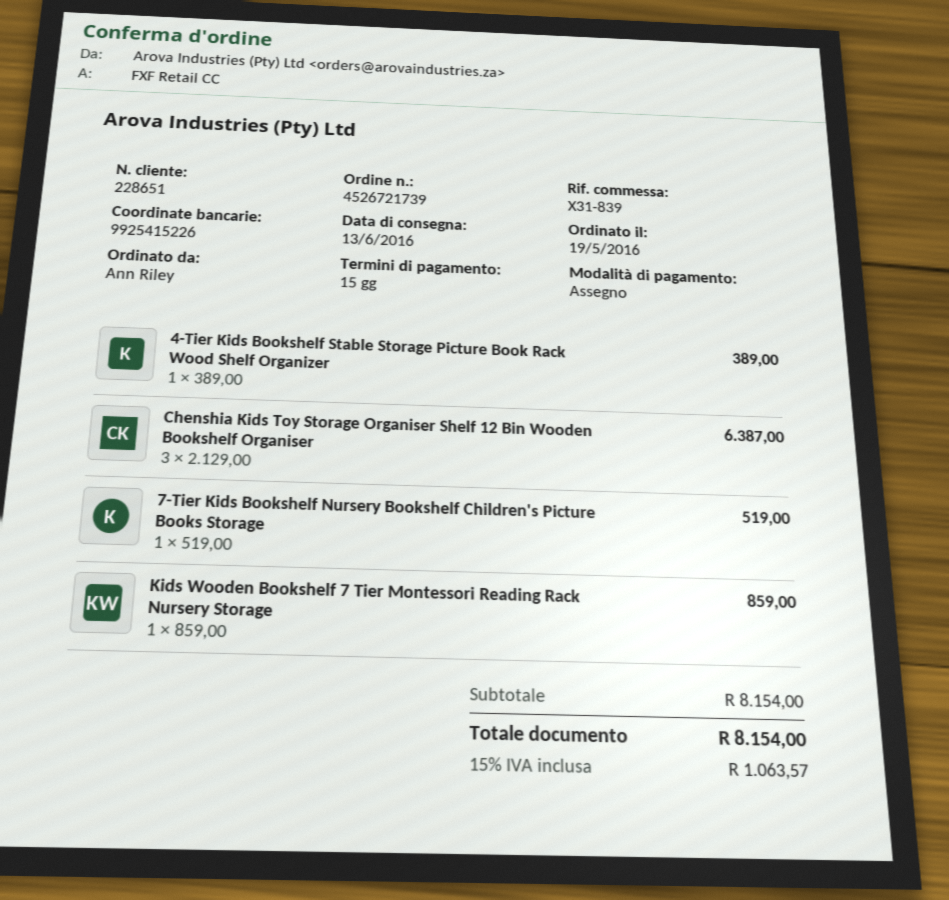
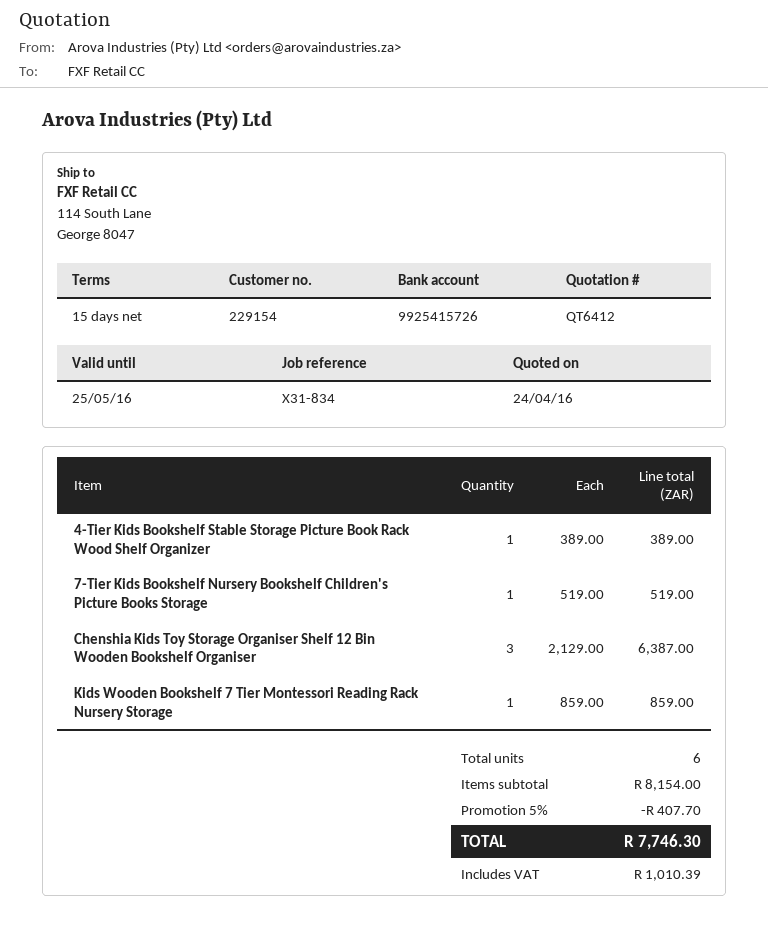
customer number: 228651 -> 229154
reference: X31-839 -> X31-834
bank account: 9925415226 -> 9925415726
discount: none -> 5% = 407.70
tax: 1063.57 -> 1010.39
total: 8154.00 -> 7746.30

